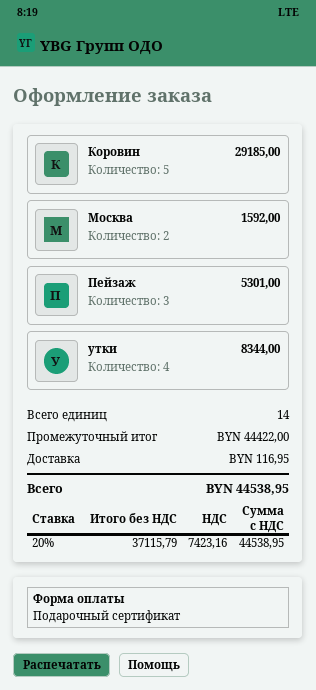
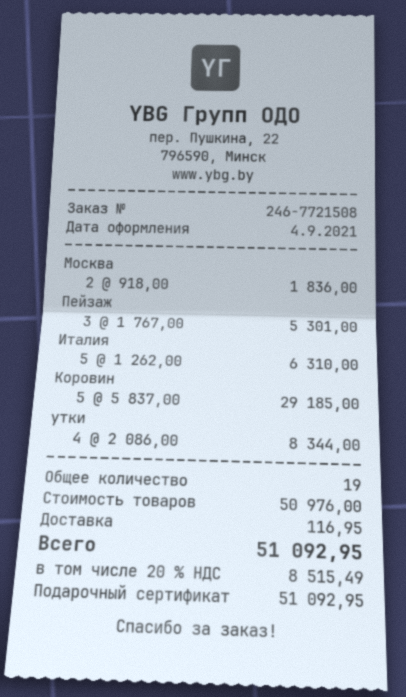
Москва: 2 for 1592.00 -> 2 for 1836.00
Италия: none -> 5 for 6310.00
total quantity: 14 -> 19
subtotal: 44422.00 -> 50976.00
tax: 20% = 7423.16 -> 20% = 8515.49
total: 44538.95 -> 51092.95

